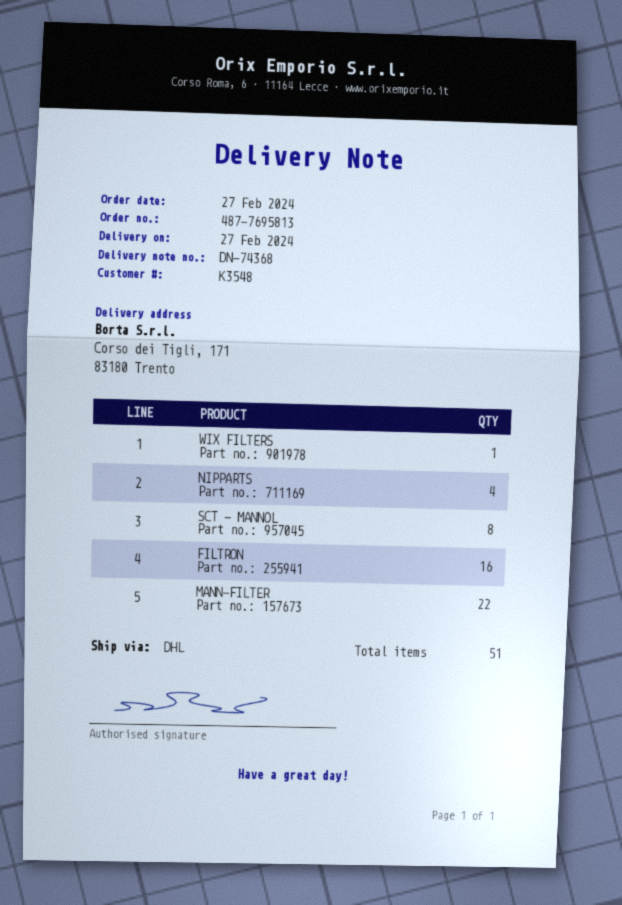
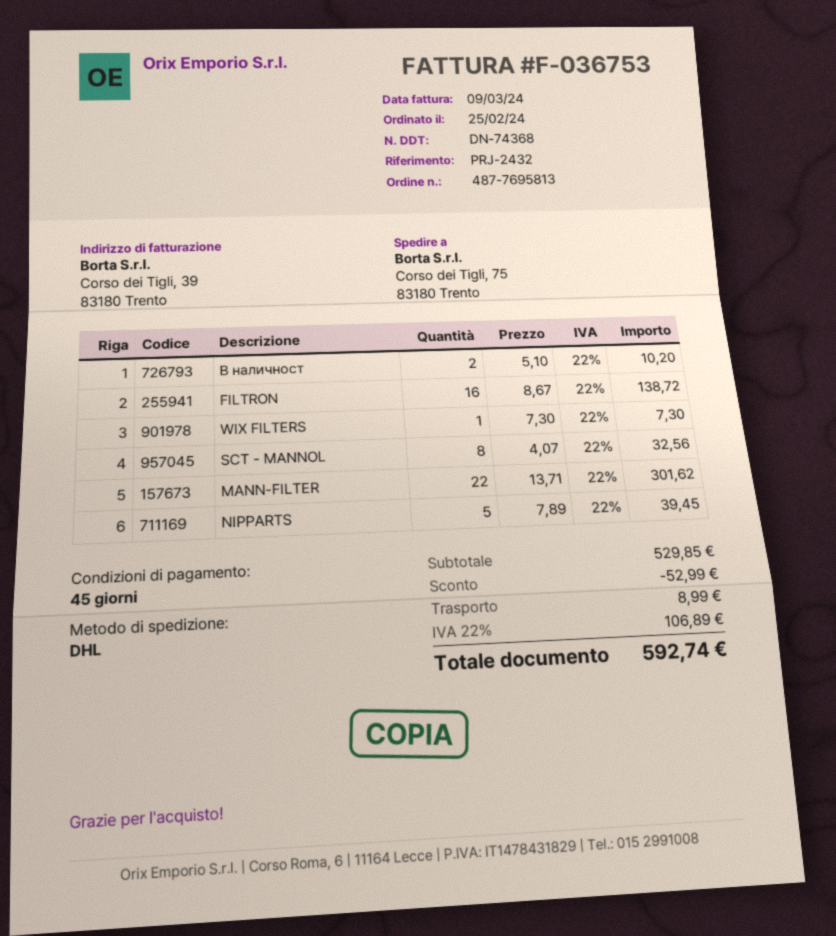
order date: 2024-02-27 -> 2024-02-25
ship to: Corso dei Tigli, 171, 83180 Trento -> Corso dei Tigli, 75, 83180 Trento
NIPPARTS: 4 -> 5
В наличност: none -> 2

